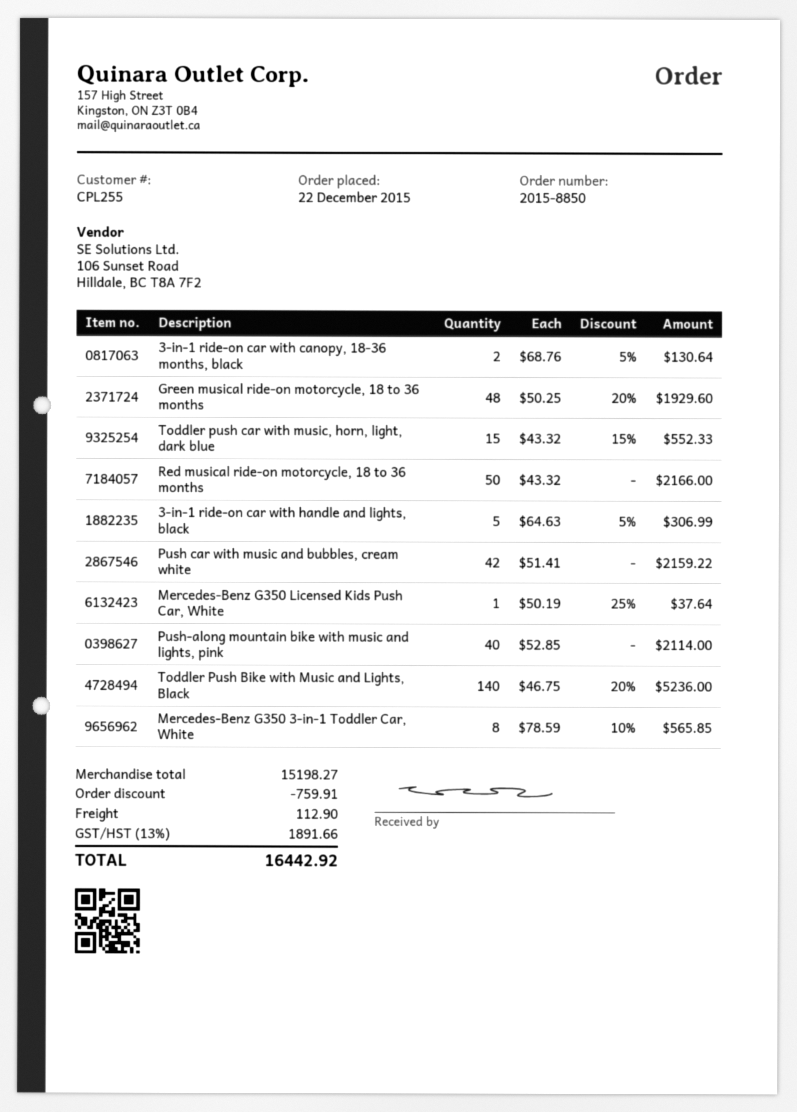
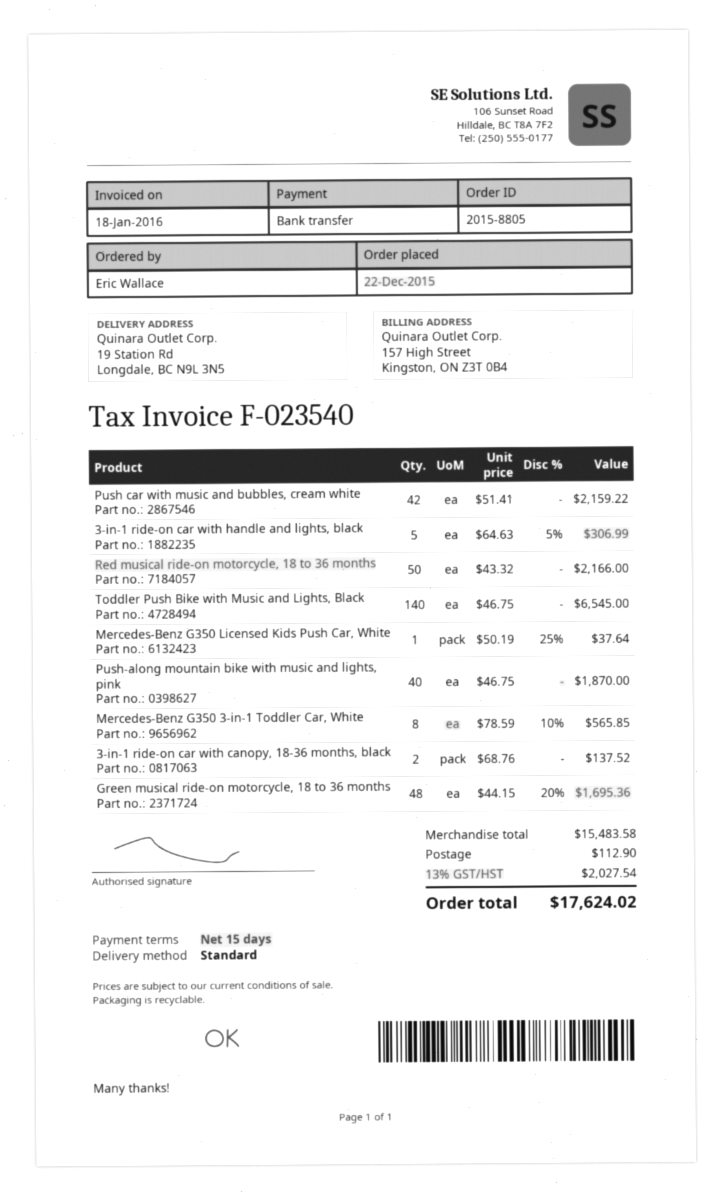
order number: 2015-8850 -> 2015-8805
3-in-1 ride-on car with canopy, 18-36 months, black: 2 x 68.76 - 5% = 130.64 -> 2 x 68.76 = 137.52
Green musical ride-on motorcycle, 18 to 36 months: 48 x 50.25 - 20% = 1929.60 -> 48 x 44.15 - 20% = 1695.36
Toddler push car with music, horn, light, dark blue: 15 x 43.32 - 15% = 552.33 -> none
Push-along mountain bike with music and lights, pink: 40 x 52.85 = 2114.00 -> 40 x 46.75 = 1870.00
Toddler Push Bike with Music and Lights, Black: 140 x 46.75 - 20% = 5236.00 -> 140 x 46.75 = 6545.00
subtotal: 15198.27 -> 15483.58
discount: 759.91 -> none
tax: 13% = 1891.66 -> 13% = 2027.54
total: 16442.92 -> 17624.02

